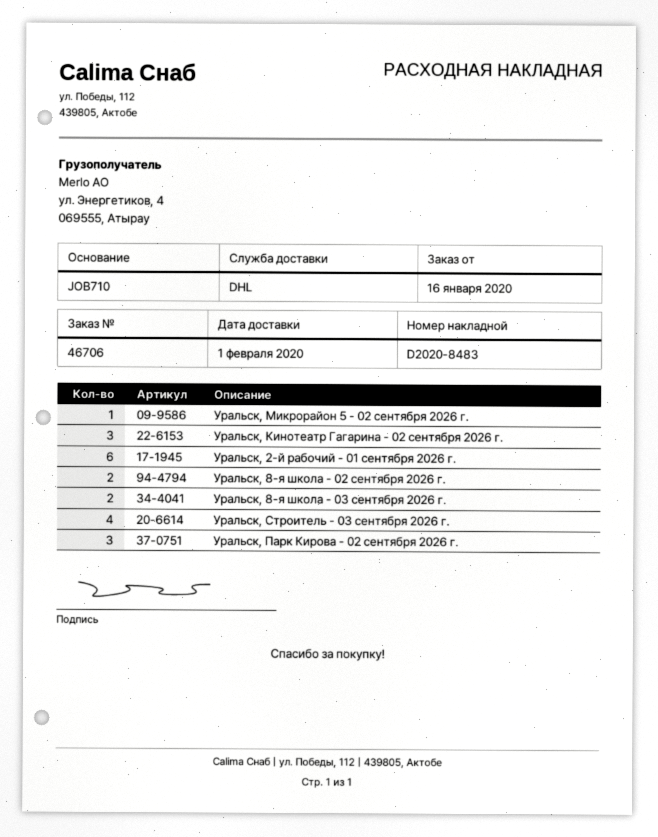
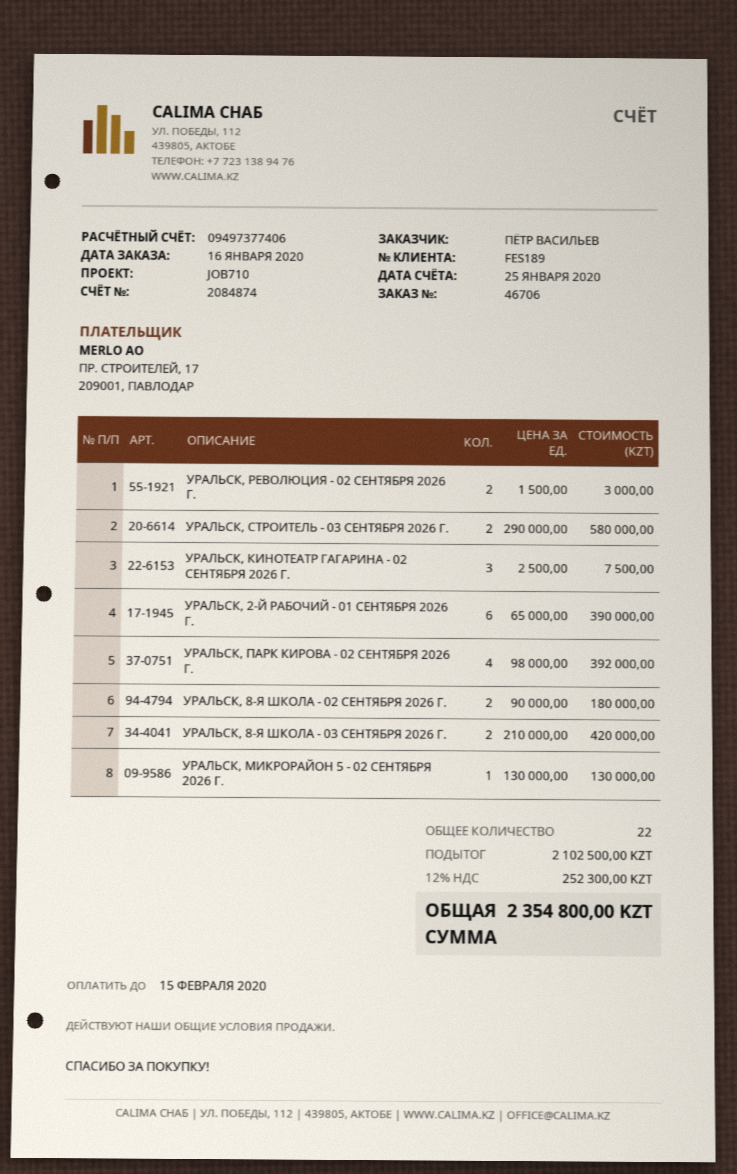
Уральск, Строитель - 03 сентября 2026 г.: 4 -> 2
Уральск, Парк Кирова - 02 сентября 2026 г.: 3 -> 4
УРАЛЬСК, РЕВОЛЮЦИЯ - 02 СЕНТЯБРЯ 2026 Г.: none -> 2

